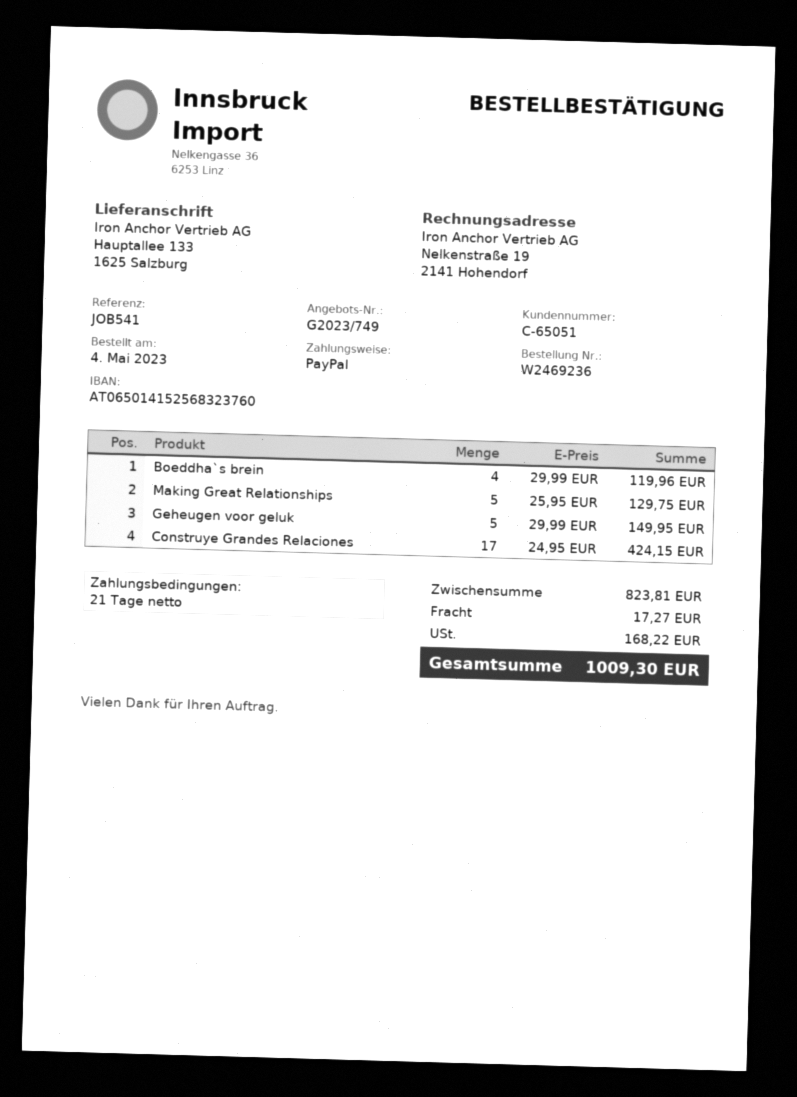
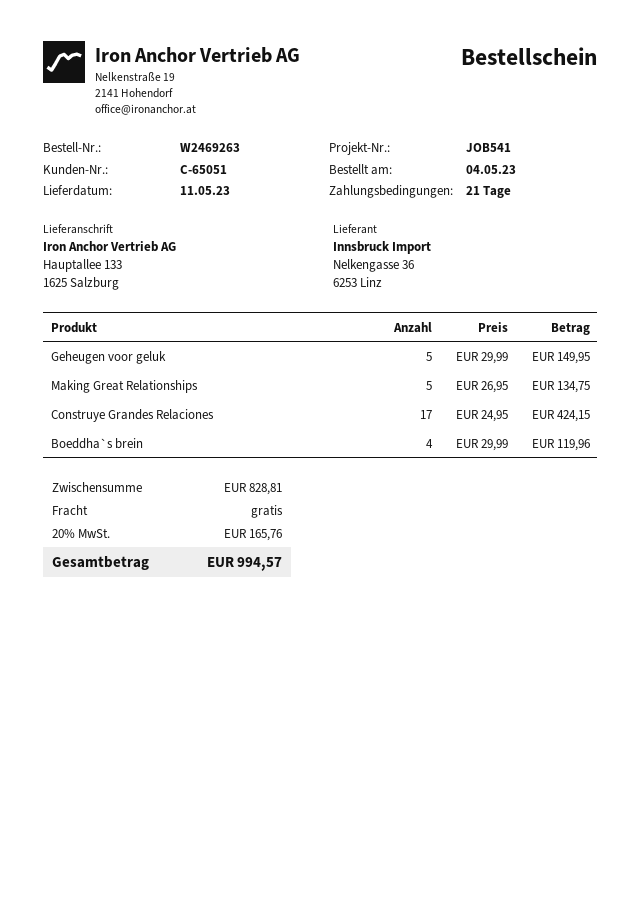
order number: W2469236 -> W2469263
Making Great Relationships: 5 x 25.95 = 129.75 -> 5 x 26.95 = 134.75
subtotal: 823.81 -> 828.81
shipping: 17.27 -> 0.00
tax: 168.22 -> 165.76
total: 1009.30 -> 994.57

